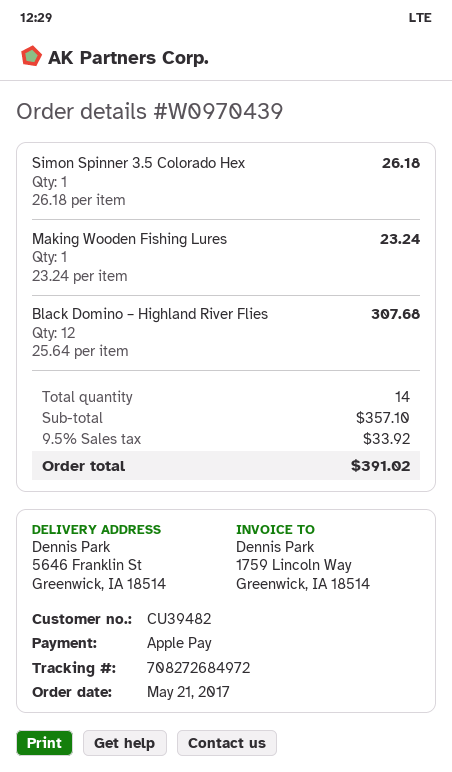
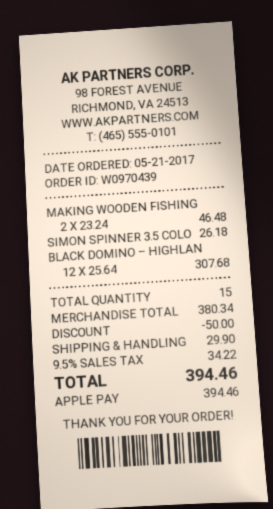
Making Wooden Fishing Lures: 1 x 23.24 = 23.24 -> 2 x 23.24 = 46.48
total quantity: 14 -> 15
subtotal: 357.10 -> 380.34
discount: none -> 50.00
shipping: none -> 29.90
tax: 9.5% = 33.92 -> 9.5% = 34.22
total: 391.02 -> 394.46

